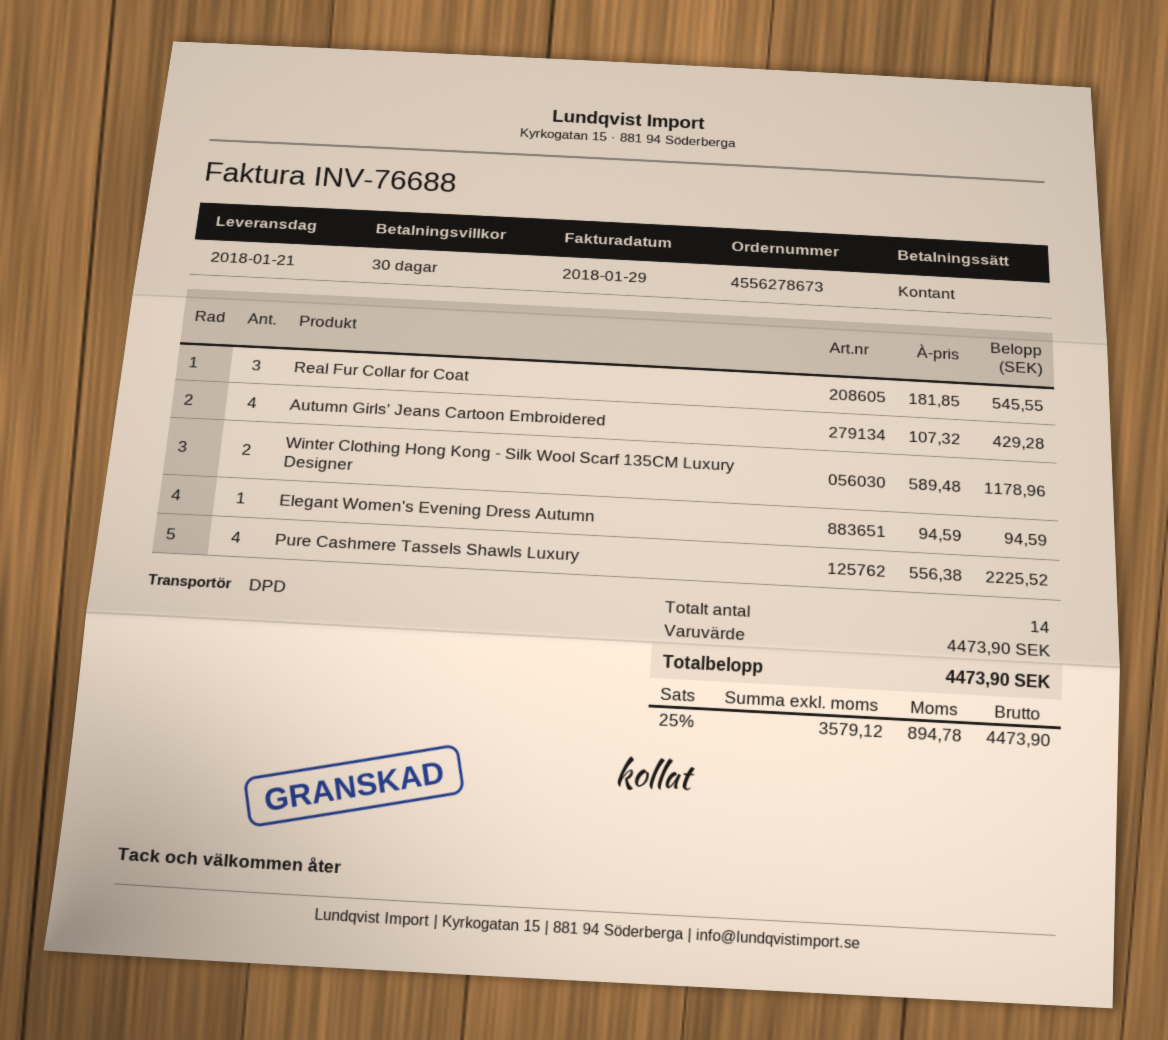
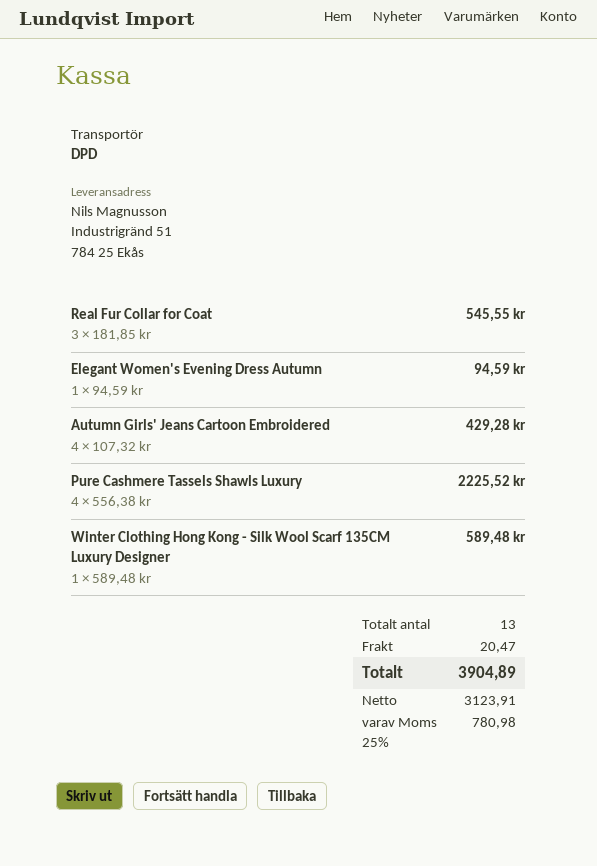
Winter Clothing Hong Kong - Silk Wool Scarf 135CM Luxury Designer: 2 x 589.48 = 1178.96 -> 1 x 589.48 = 589.48
total quantity: 14 -> 13
shipping: none -> 20.47
net: 3579.12 -> 3123.91
tax: 25% = 894.78 -> 25% = 780.98
total: 4473.90 -> 3904.89

